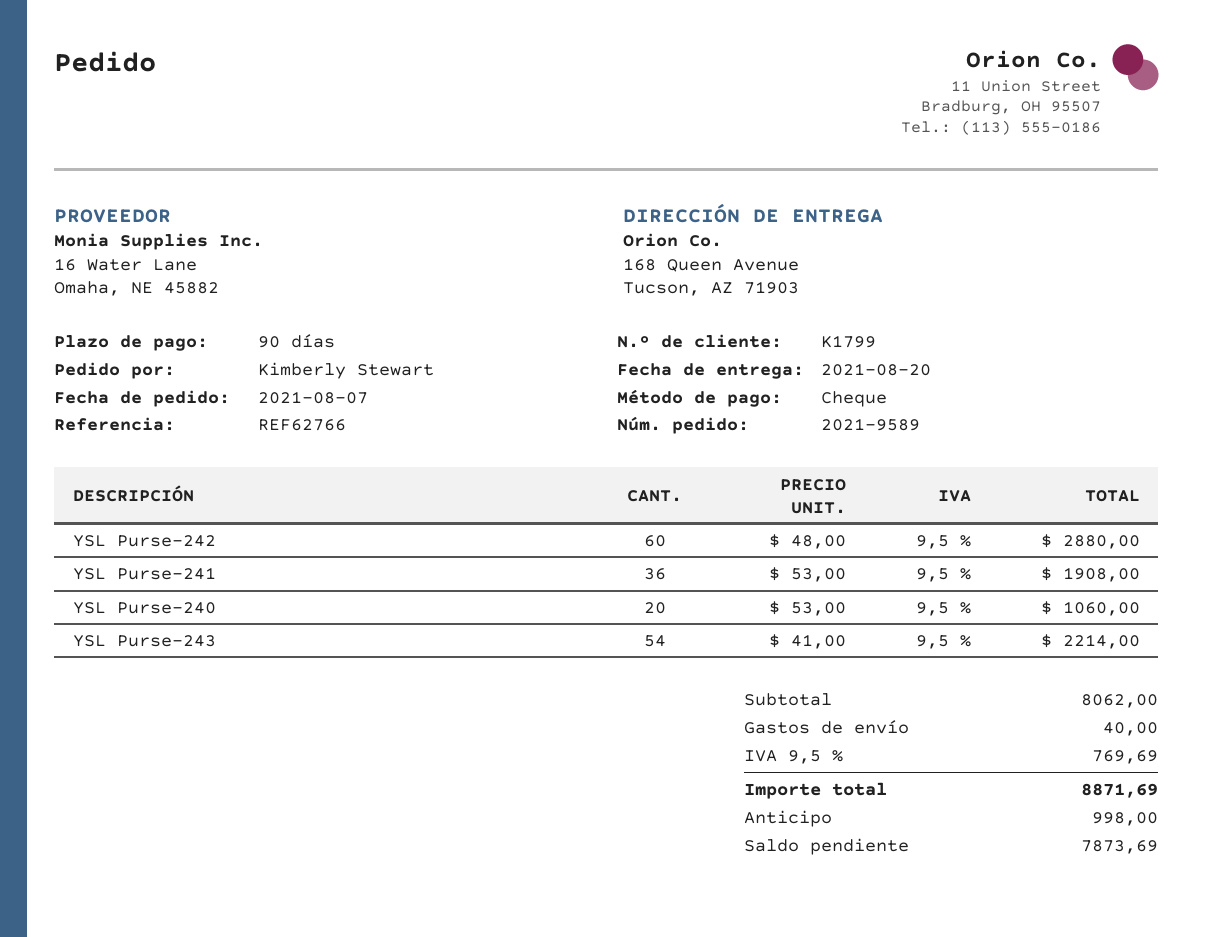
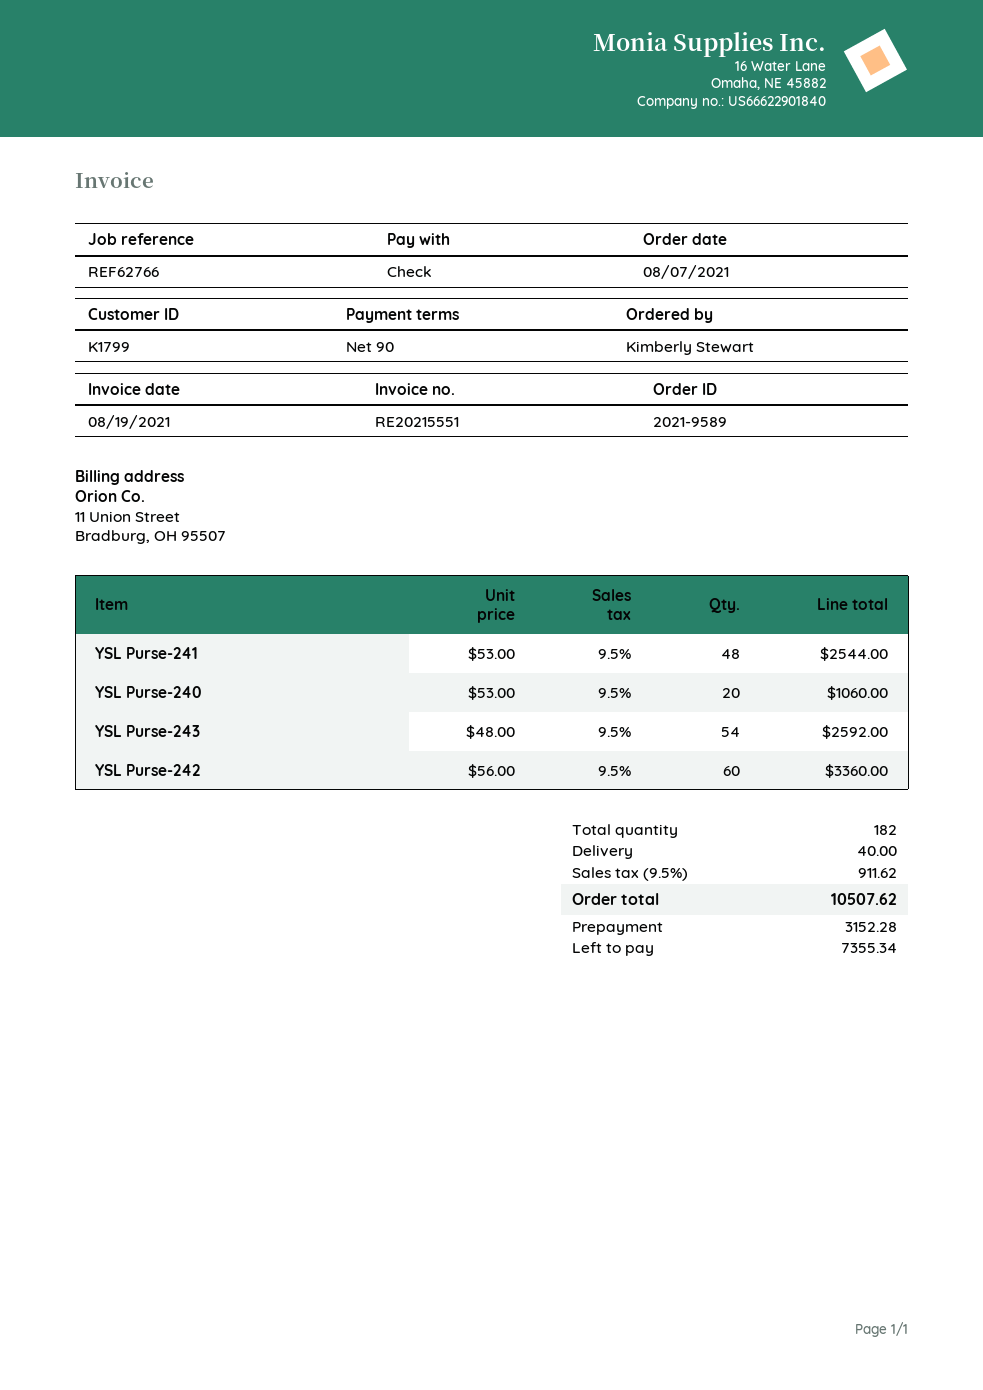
YSL Purse-242: 60 x 48.00 = 2880.00 -> 60 x 56.00 = 3360.00
YSL Purse-241: 36 x 53.00 = 1908.00 -> 48 x 53.00 = 2544.00
YSL Purse-243: 54 x 41.00 = 2214.00 -> 54 x 48.00 = 2592.00
tax: 9.5% = 769.69 -> 9.5% = 911.62
total: 8871.69 -> 10507.62
deposit: 998.00 -> 3152.28
balance: 7873.69 -> 7355.34

